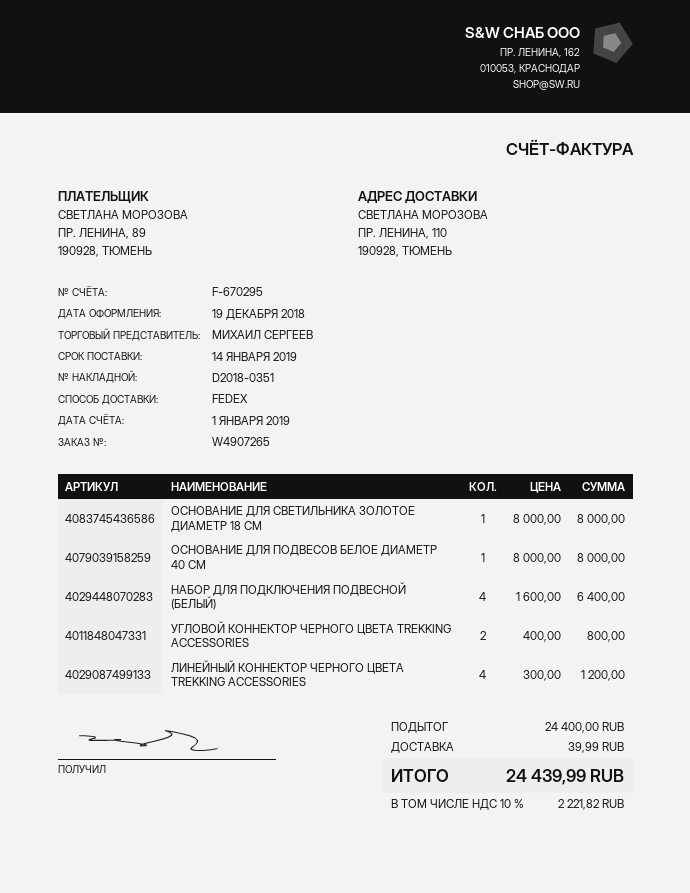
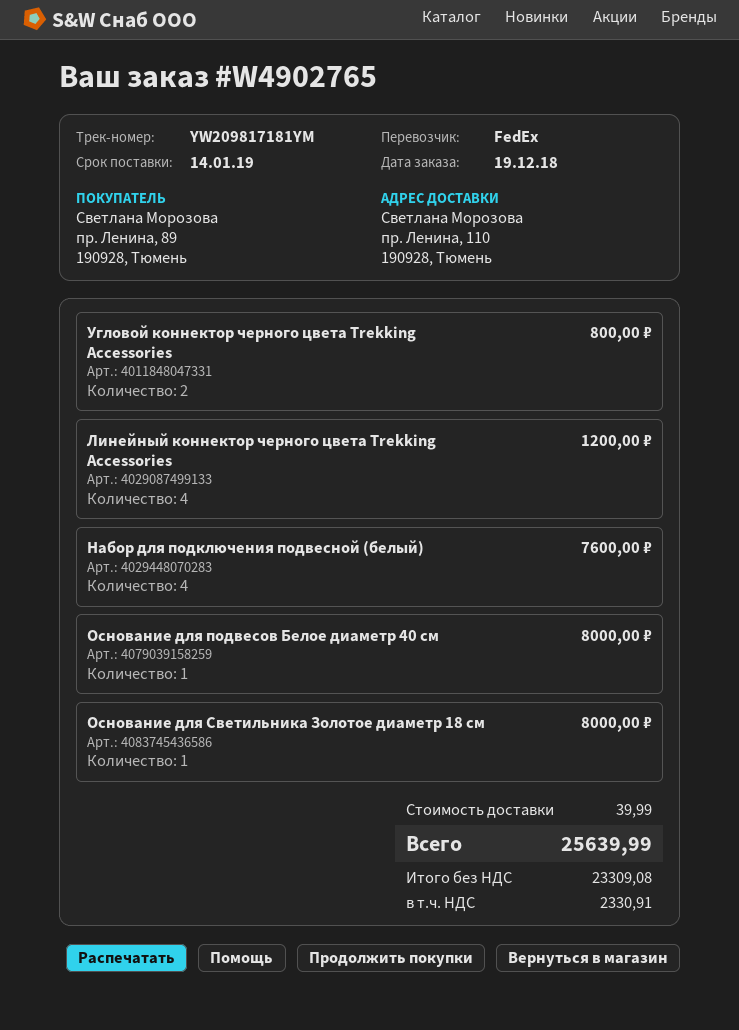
order number: W4907265 -> W4902765
НАБОР ДЛЯ ПОДКЛЮЧЕНИЯ ПОДВЕСНОЙ (БЕЛЫЙ): 4 for 6400.00 -> 4 for 7600.00
tax: 2221.82 -> 2330.91
total: 24439.99 -> 25639.99

